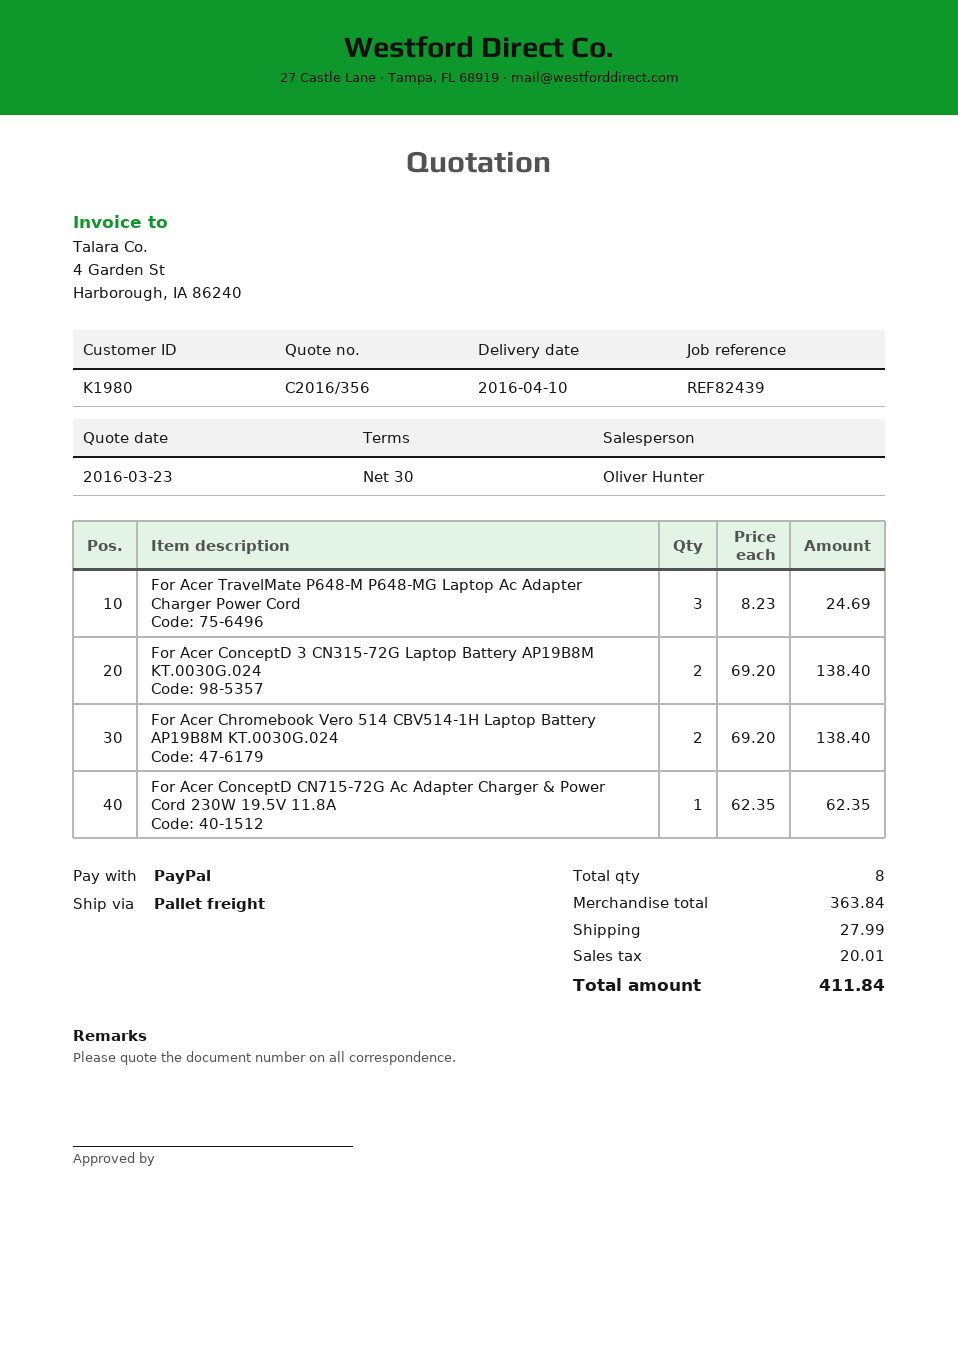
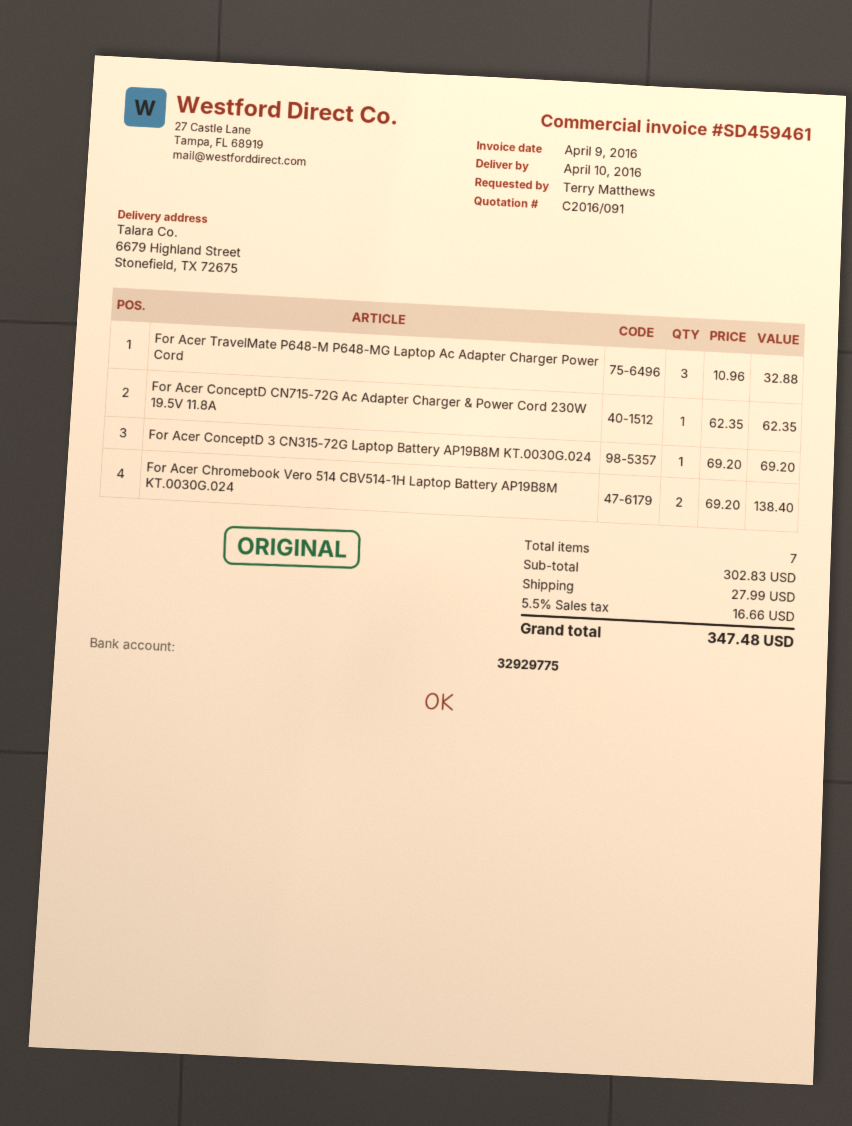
quote number: C2016/356 -> C2016/091
For Acer TravelMate P648-M P648-MG Laptop Ac Adapter Charger Power Cord: 3 x 8.23 = 24.69 -> 3 x 10.96 = 32.88
For Acer ConceptD 3 CN315-72G Laptop Battery AP19B8M KT.0030G.024: 2 x 69.20 = 138.40 -> 1 x 69.20 = 69.20
total quantity: 8 -> 7
subtotal: 363.84 -> 302.83
tax: 20.01 -> 16.66
total: 411.84 -> 347.48

